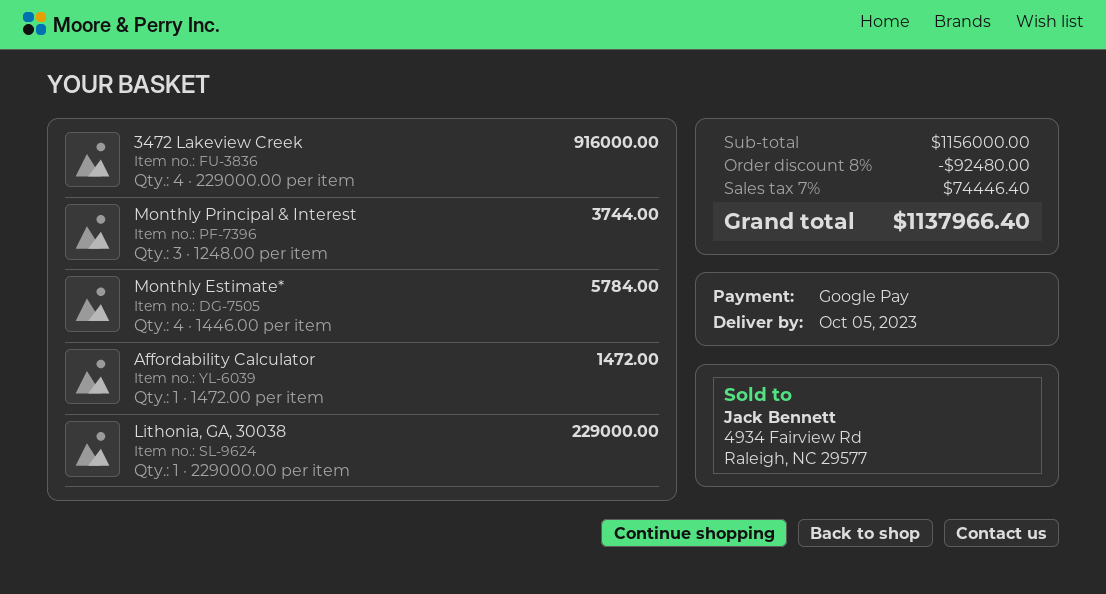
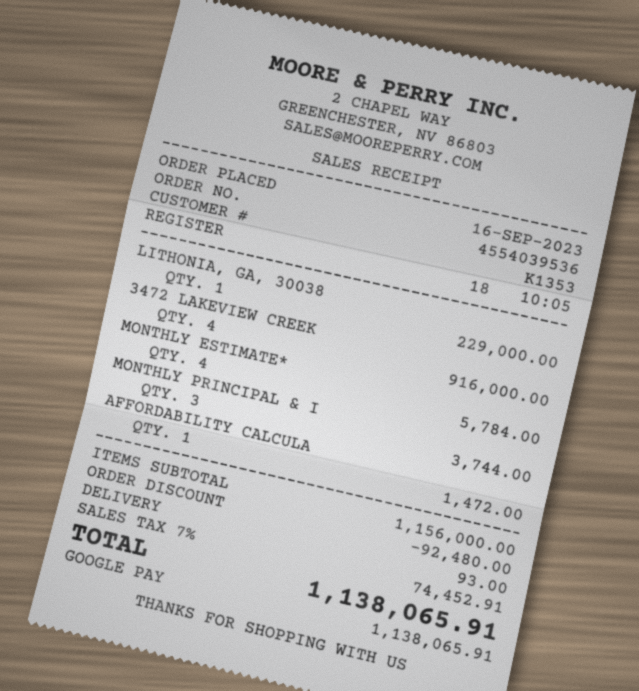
shipping: none -> 93.00
tax: 7% = 74446.40 -> 7% = 74452.91
total: 1137966.40 -> 1138065.91

